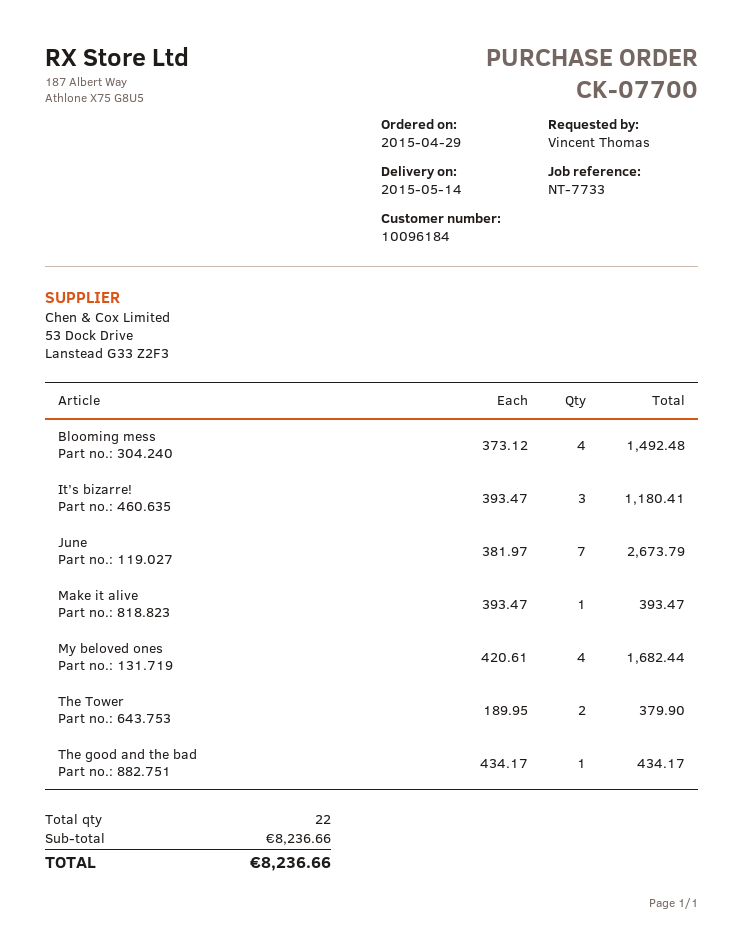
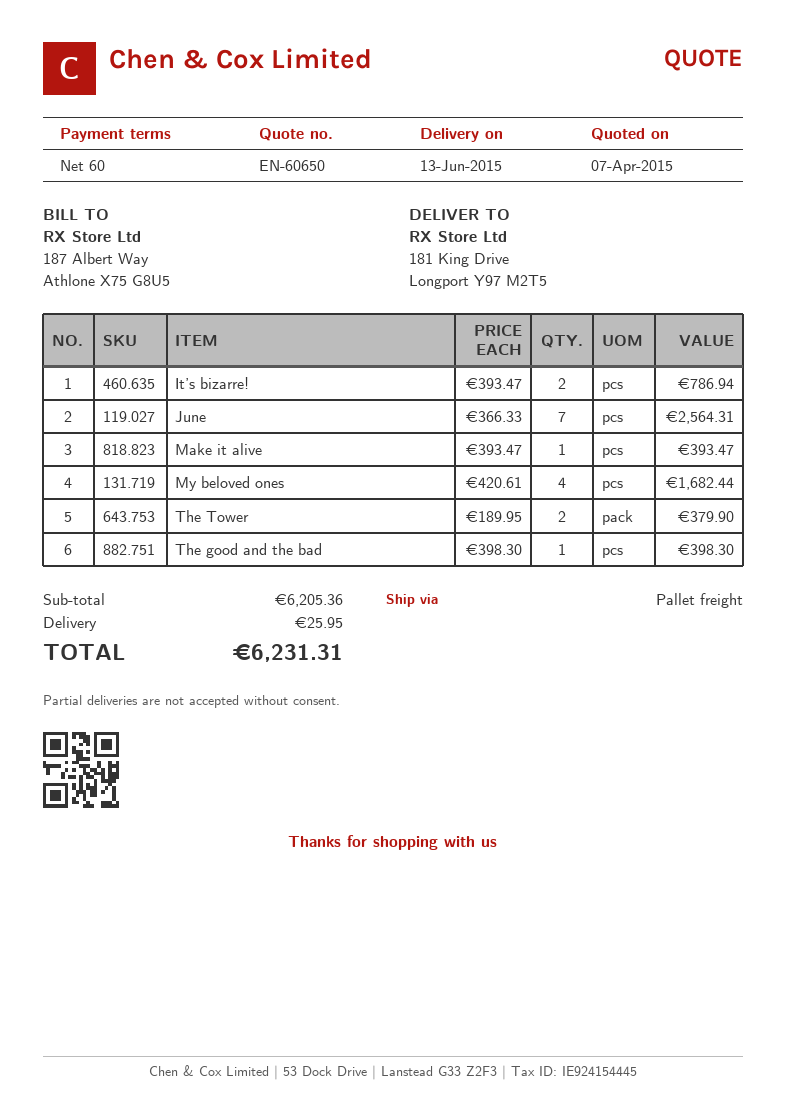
delivery date: 2015-05-14 -> 2015-06-13
Blooming mess: 4 x 373.12 = 1492.48 -> none
It’s bizarre!: 3 x 393.47 = 1180.41 -> 2 x 393.47 = 786.94
June: 7 x 381.97 = 2673.79 -> 7 x 366.33 = 2564.31
The good and the bad: 1 x 434.17 = 434.17 -> 1 x 398.30 = 398.30
subtotal: 8236.66 -> 6205.36
shipping: none -> 25.95
total: 8236.66 -> 6231.31

